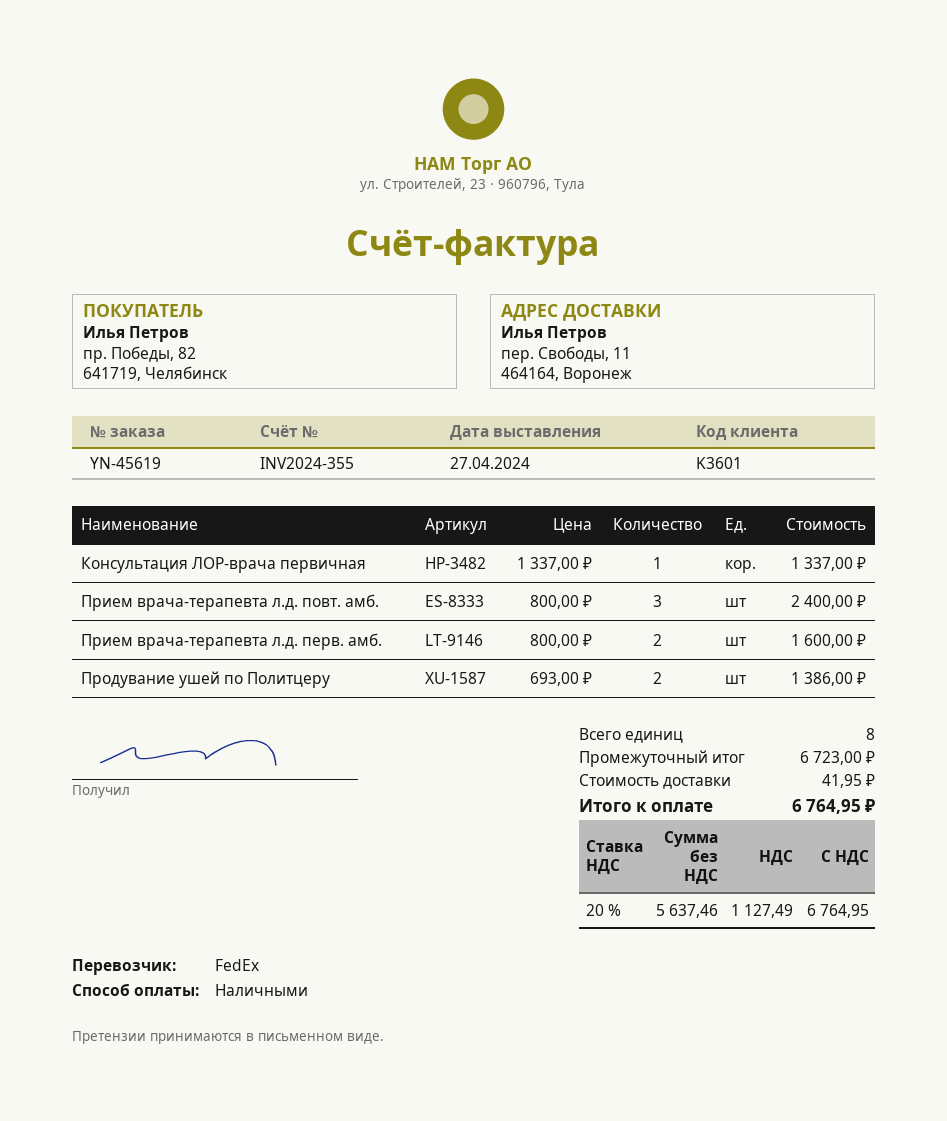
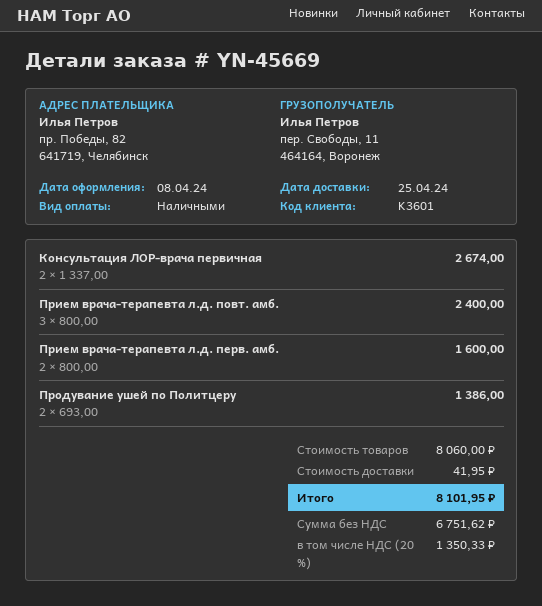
order number: YN-45619 -> YN-45669
Консультация ЛОР-врача первичная: 1 x 1337.00 = 1337.00 -> 2 x 1337.00 = 2674.00
subtotal: 6723.00 -> 8060.00
net: 5637.46 -> 6751.62
tax: 20% = 1127.49 -> 20% = 1350.33
total: 6764.95 -> 8101.95

